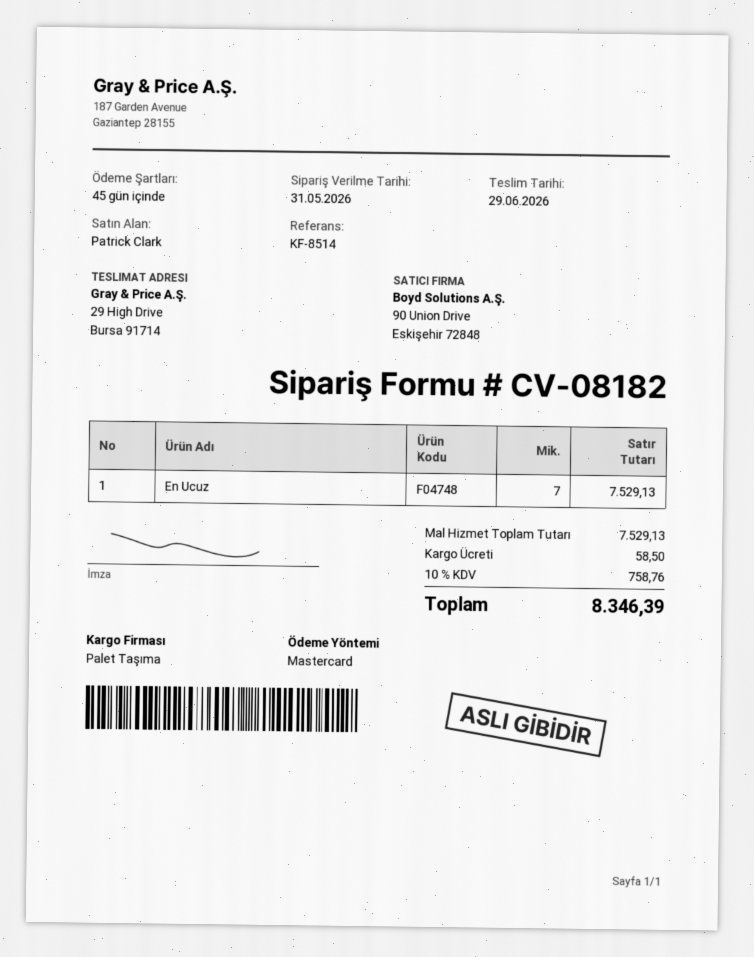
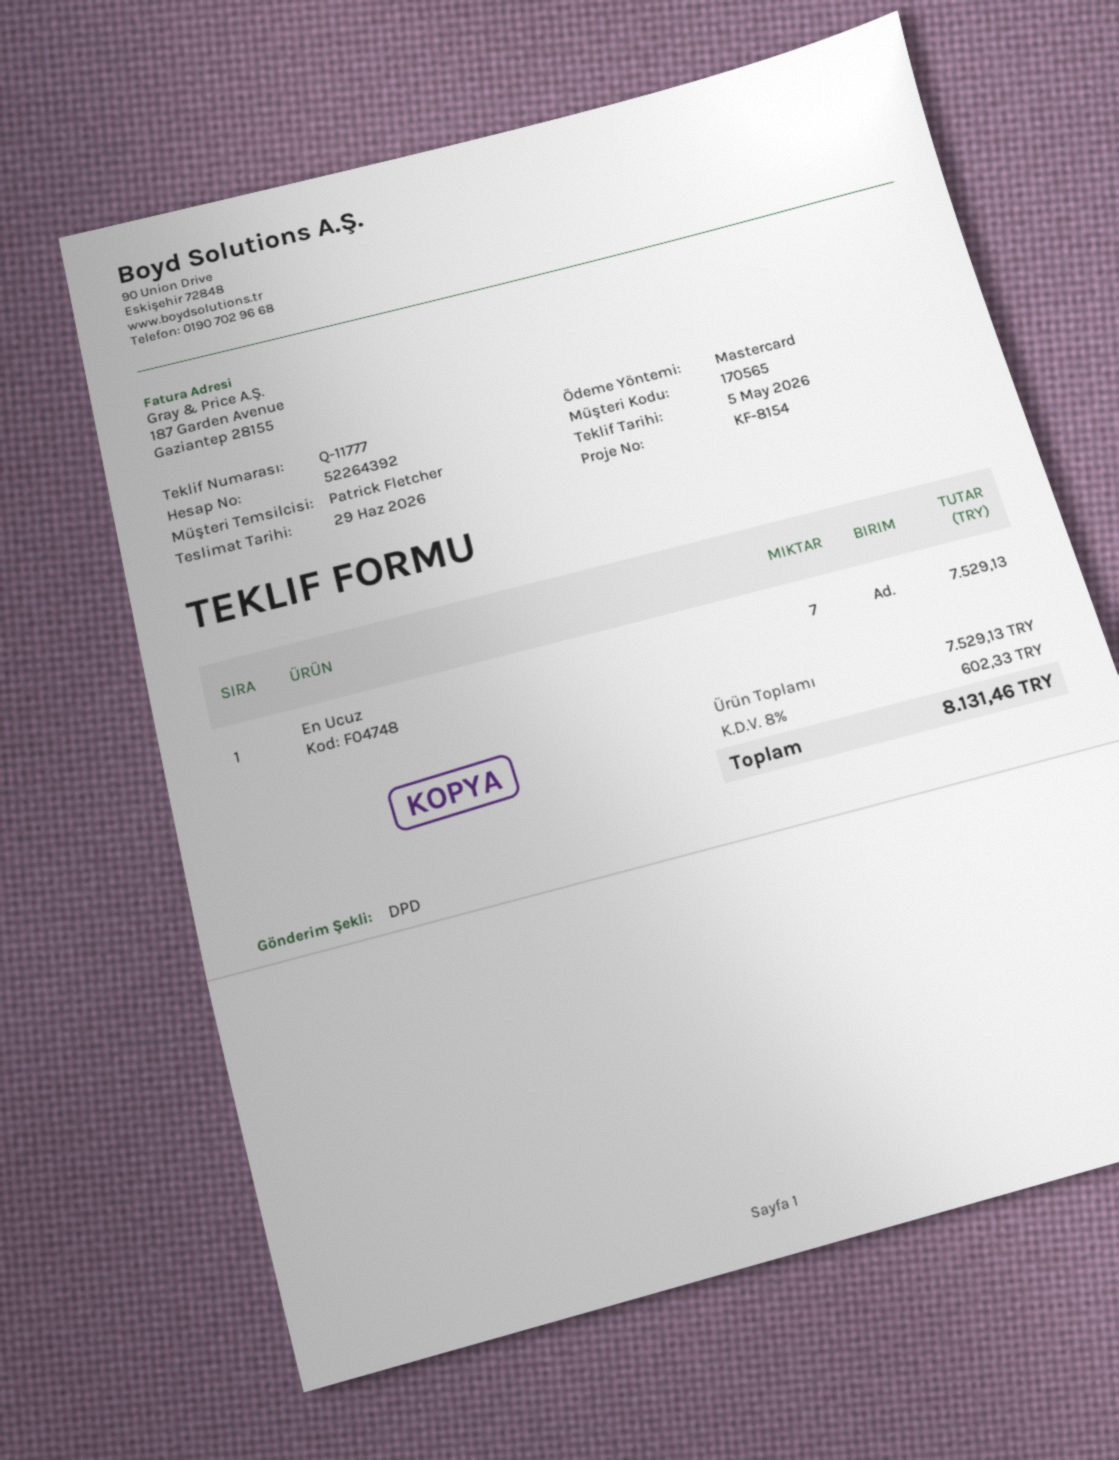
reference: KF-8514 -> KF-8154
shipping method: pallet freight -> DPD
shipping: 58.50 -> none
tax: 10% = 758.76 -> 8% = 602.33
total: 8346.39 -> 8131.46

